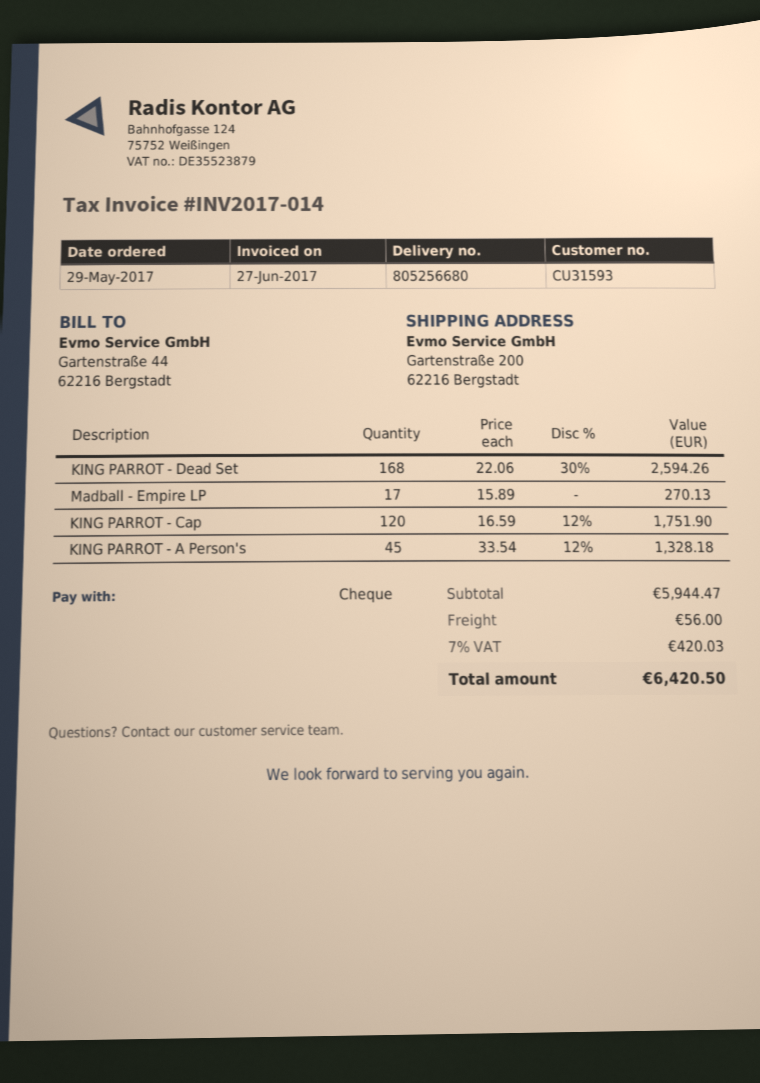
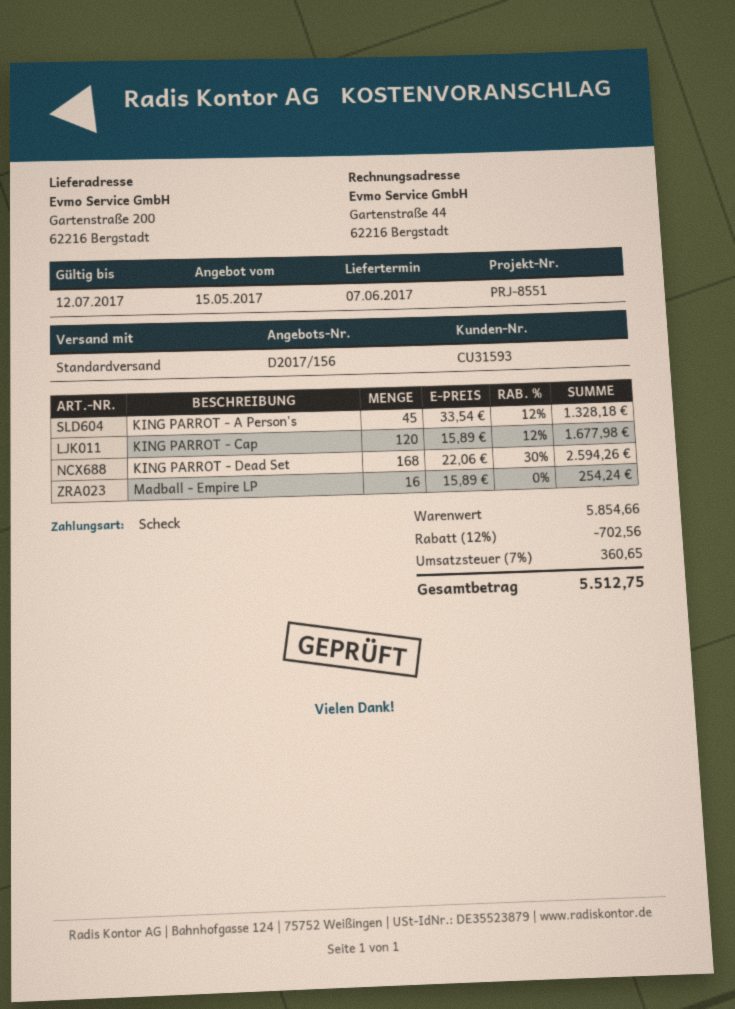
Madball - Empire LP: 17 x 15.89 = 270.13 -> 16 x 15.89 = 254.24
KING PARROT - Cap: 120 x 16.59 - 12% = 1751.90 -> 120 x 15.89 - 12% = 1677.98
subtotal: 5944.47 -> 5854.66
discount: none -> 12% = 702.56
shipping: 56.00 -> none
tax: 7% = 420.03 -> 7% = 360.65
total: 6420.50 -> 5512.75

